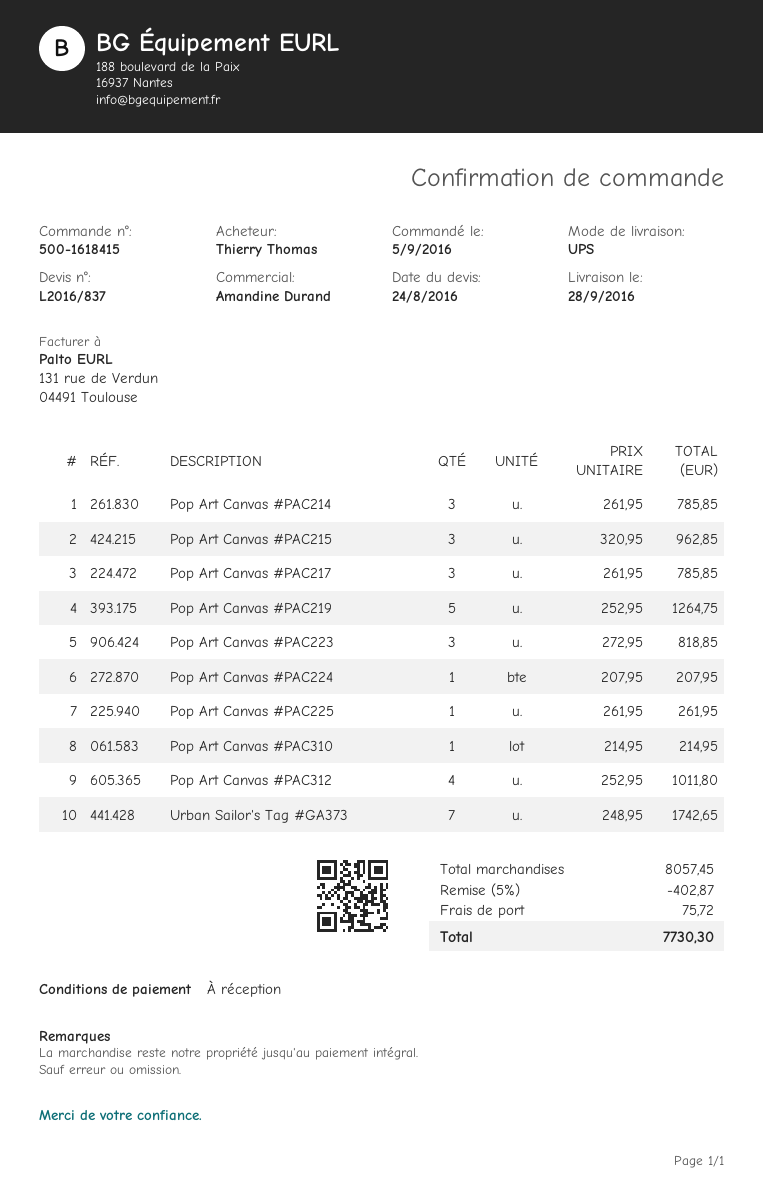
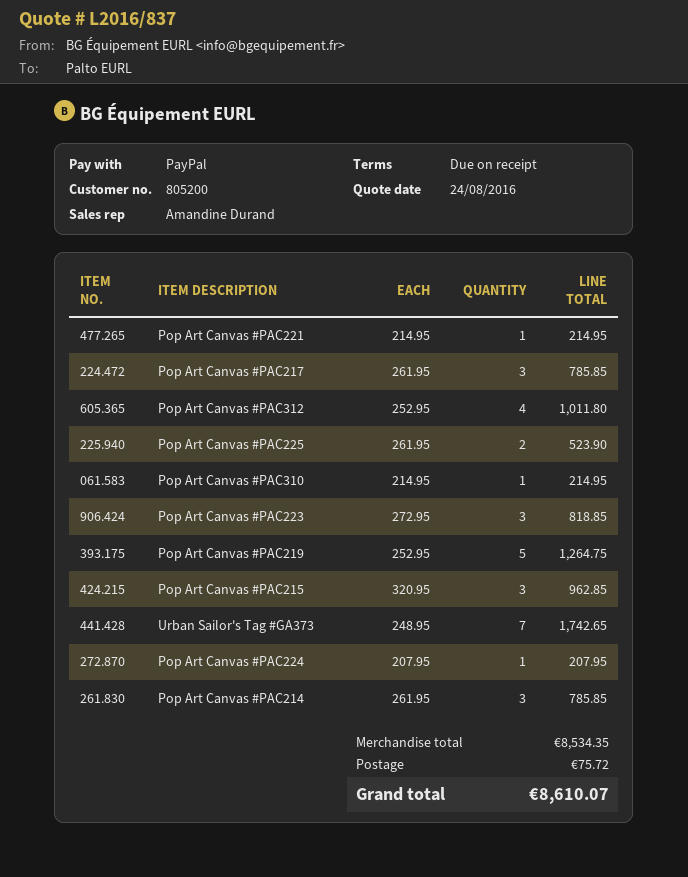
Pop Art Canvas #PAC225: 1 x 261.95 = 261.95 -> 2 x 261.95 = 523.90
Pop Art Canvas #PAC221: none -> 1 x 214.95 = 214.95
subtotal: 8057.45 -> 8534.35
discount: 5% = 402.87 -> none
total: 7730.30 -> 8610.07

